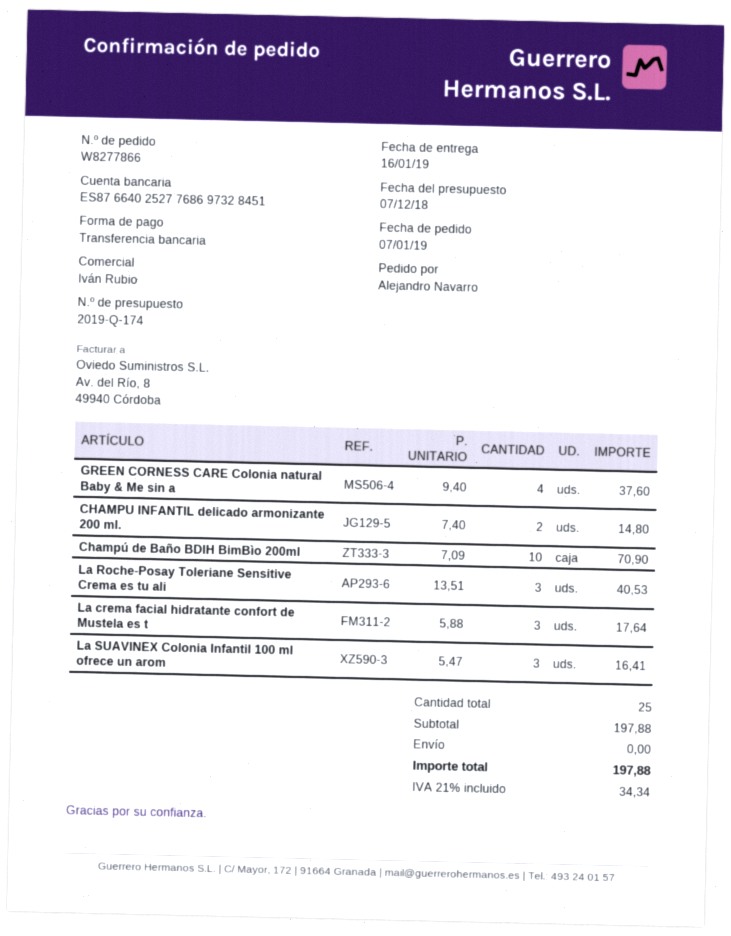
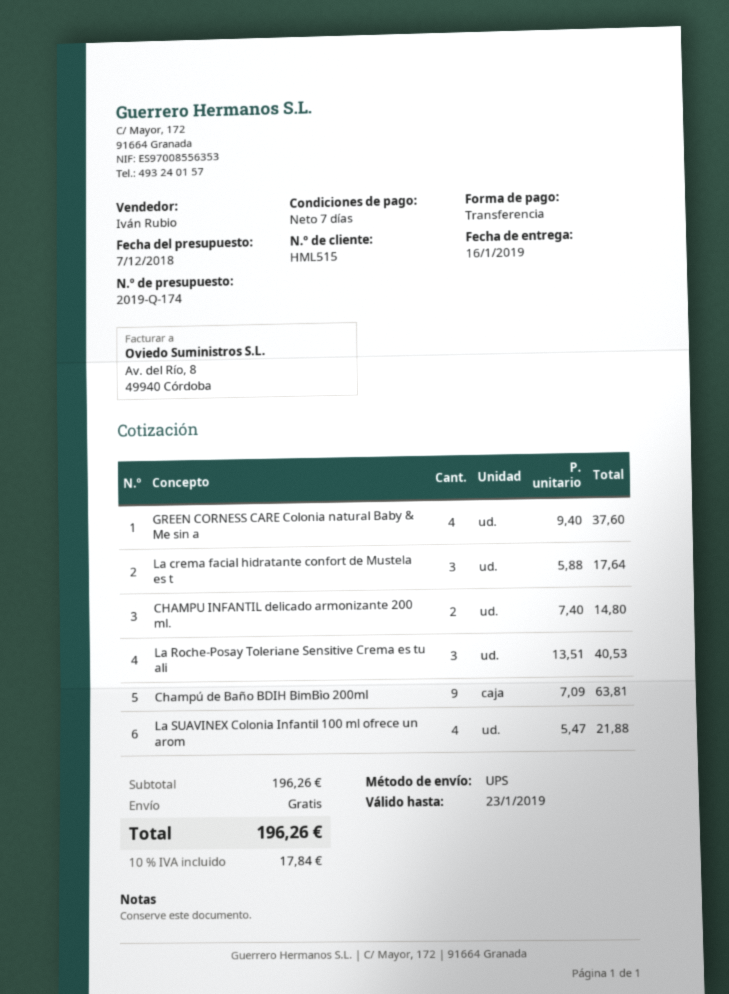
Champú de Baño BDIH BimBìo 200ml: 10 x 7.09 = 70.90 -> 9 x 7.09 = 63.81
La SUAVINEX Colonia Infantil 100 ml ofrece un arom: 3 x 5.47 = 16.41 -> 4 x 5.47 = 21.88
subtotal: 197.88 -> 196.26
tax: 21% = 34.34 -> 10% = 17.84
total: 197.88 -> 196.26

